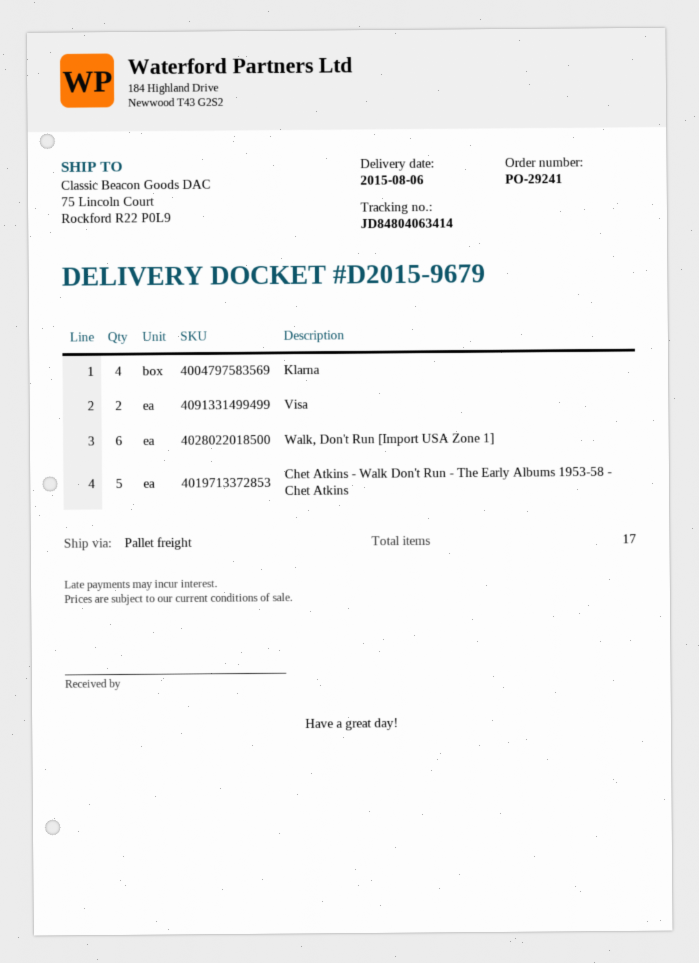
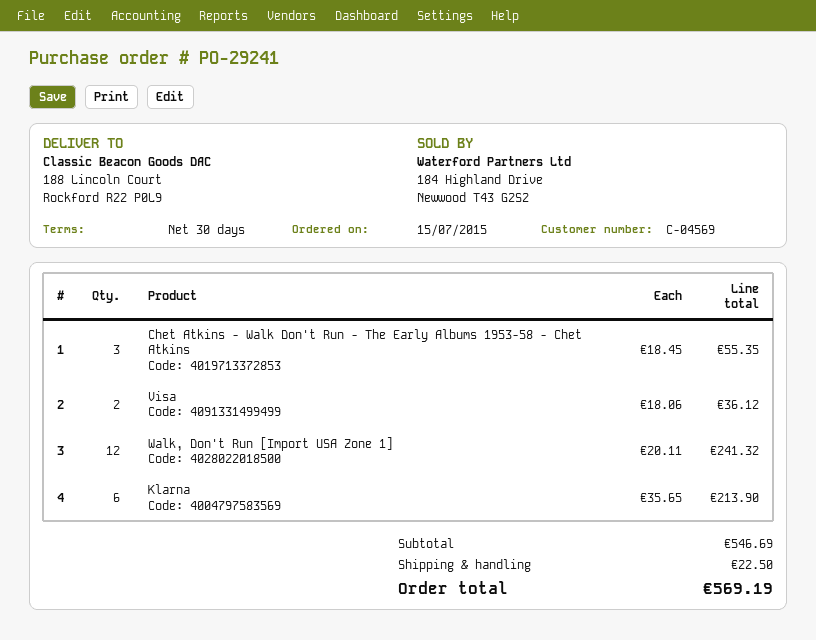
ship to: 75 Lincoln Court, Rockford R22 P0L9 -> 188 Lincoln Court, Rockford R22 P0L9
Klarna: 4 -> 6
Walk, Don't Run [Import USA Zone 1]: 6 -> 12
Chet Atkins - Walk Don't Run - The Early Albums 1953-58 - Chet Atkins: 5 -> 3

